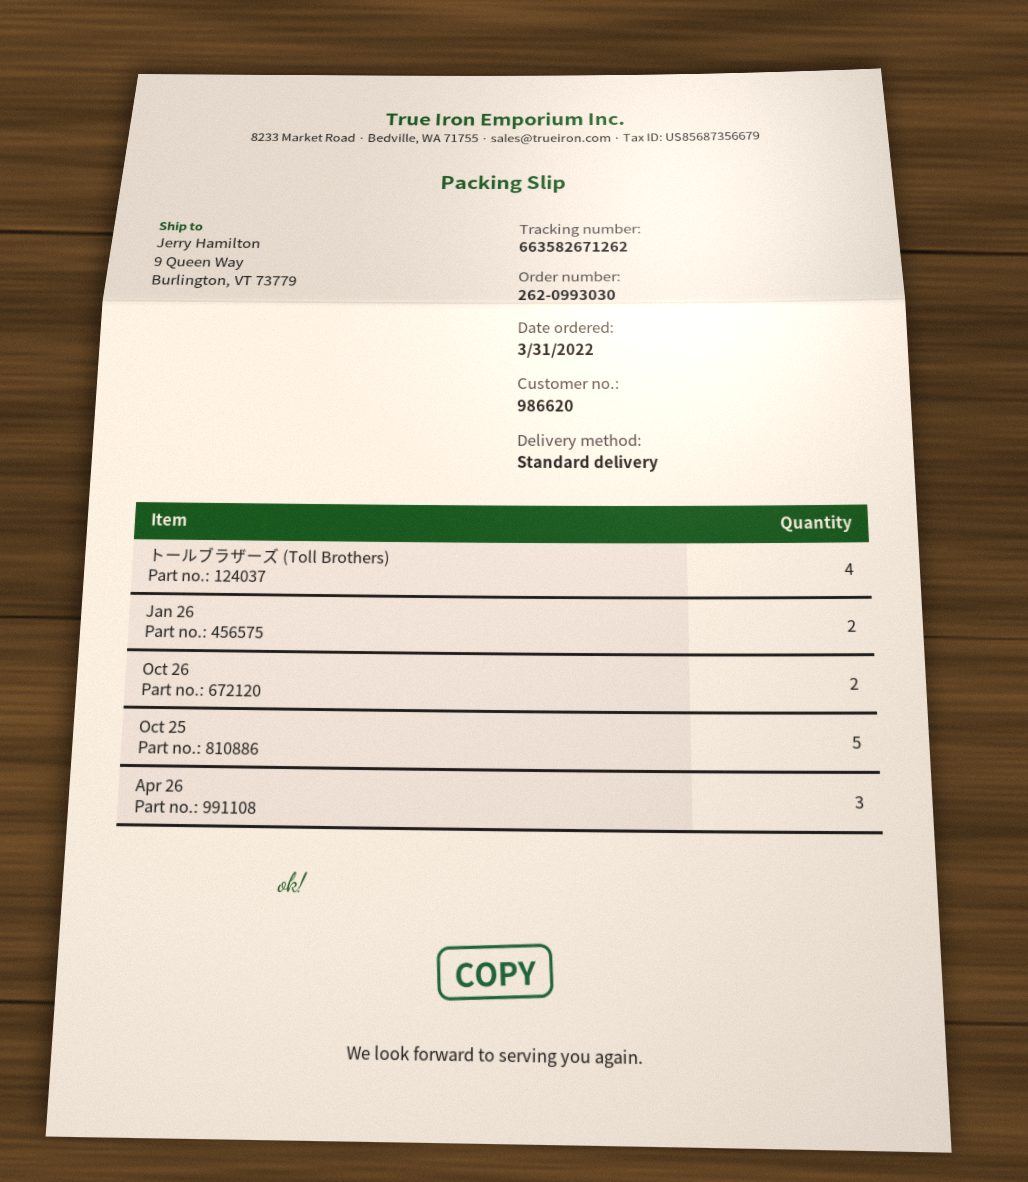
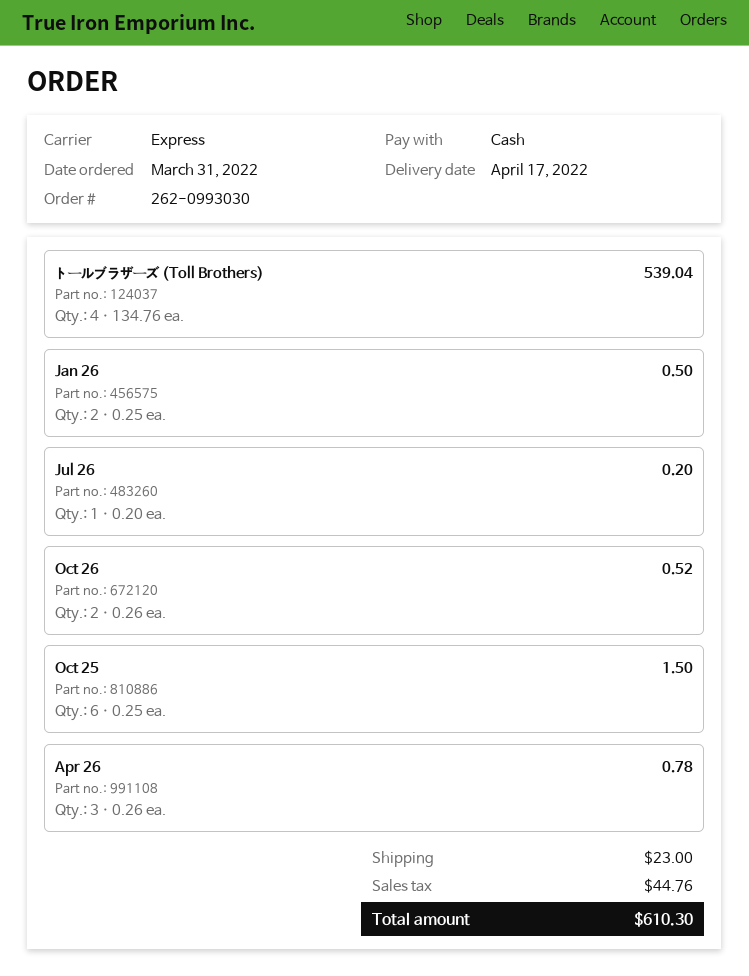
shipping method: standard -> express
Oct 25: 5 -> 6
Jul 26: none -> 1

